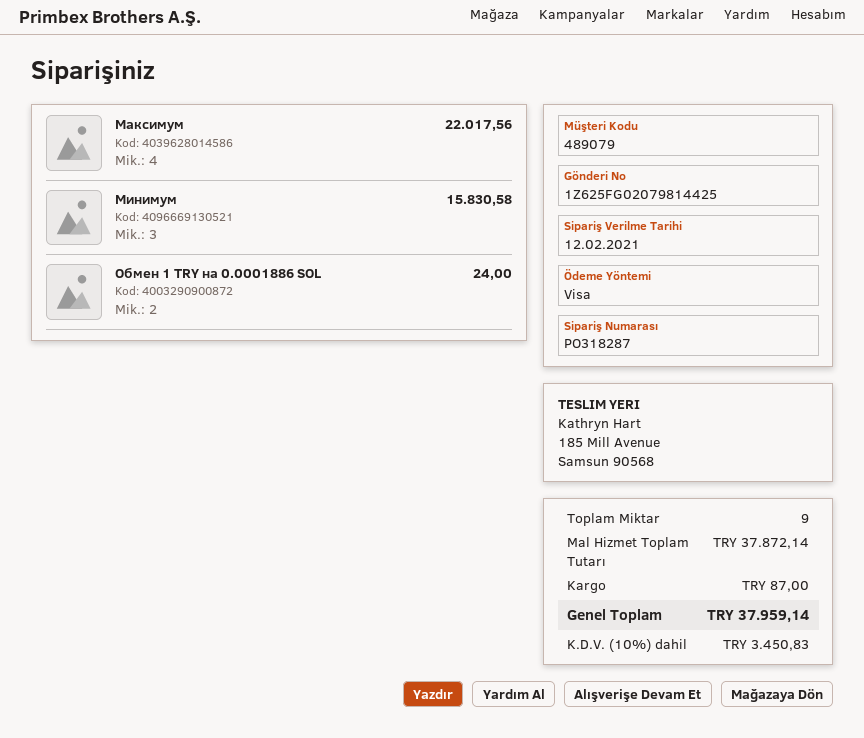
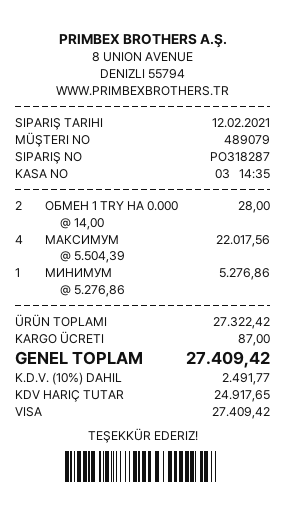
Минимум: 3 for 15830.58 -> 1 for 5276.86
Обмен 1 TRY на 0.0001886 SOL: 2 for 24.00 -> 2 for 28.00
subtotal: 37872.14 -> 27322.42
tax: 10% = 3450.83 -> 10% = 2491.77
total: 37959.14 -> 27409.42

